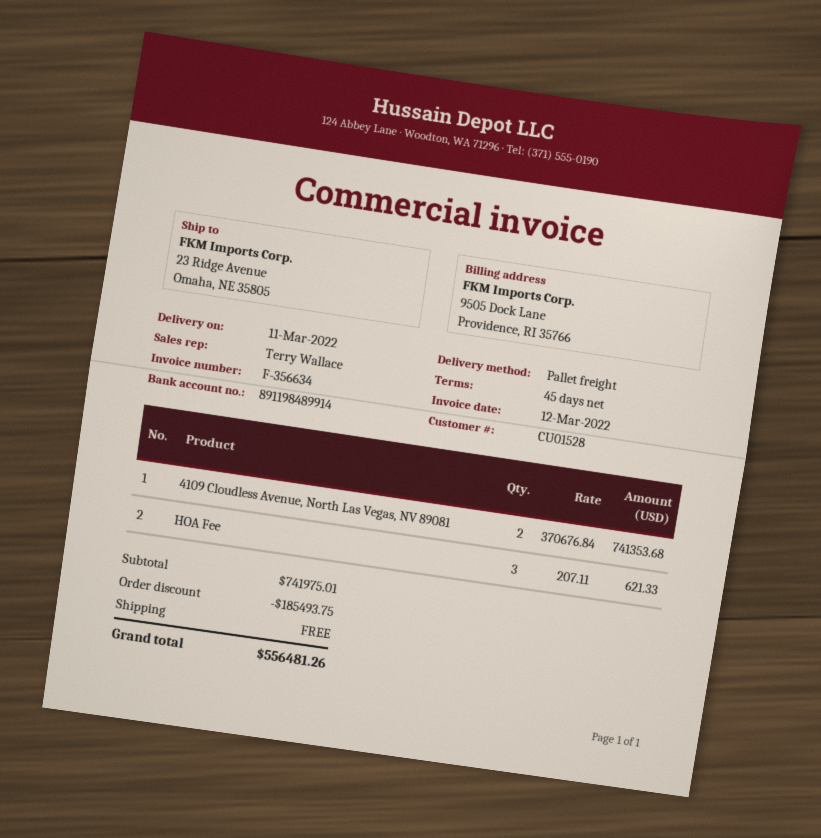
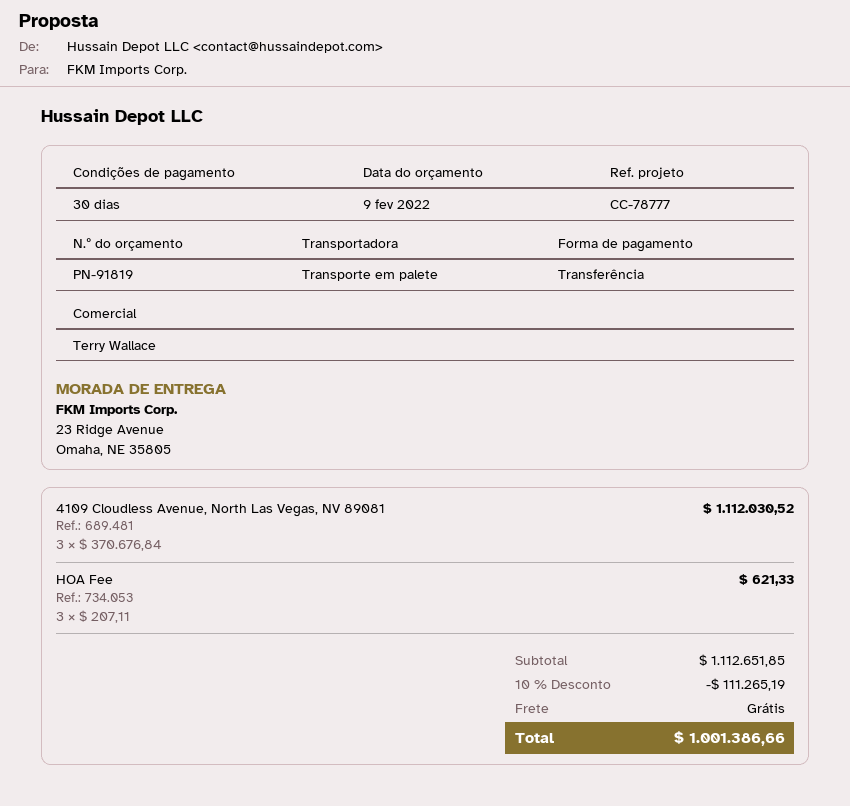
payment terms: 45 days -> 30 days
4109 Cloudless Avenue, North Las Vegas, NV 89081: 2 x 370676.84 = 741353.68 -> 3 x 370676.84 = 1112030.52
subtotal: 741975.01 -> 1112651.85
discount: 185493.75 -> 111265.19
total: 556481.26 -> 1001386.66

